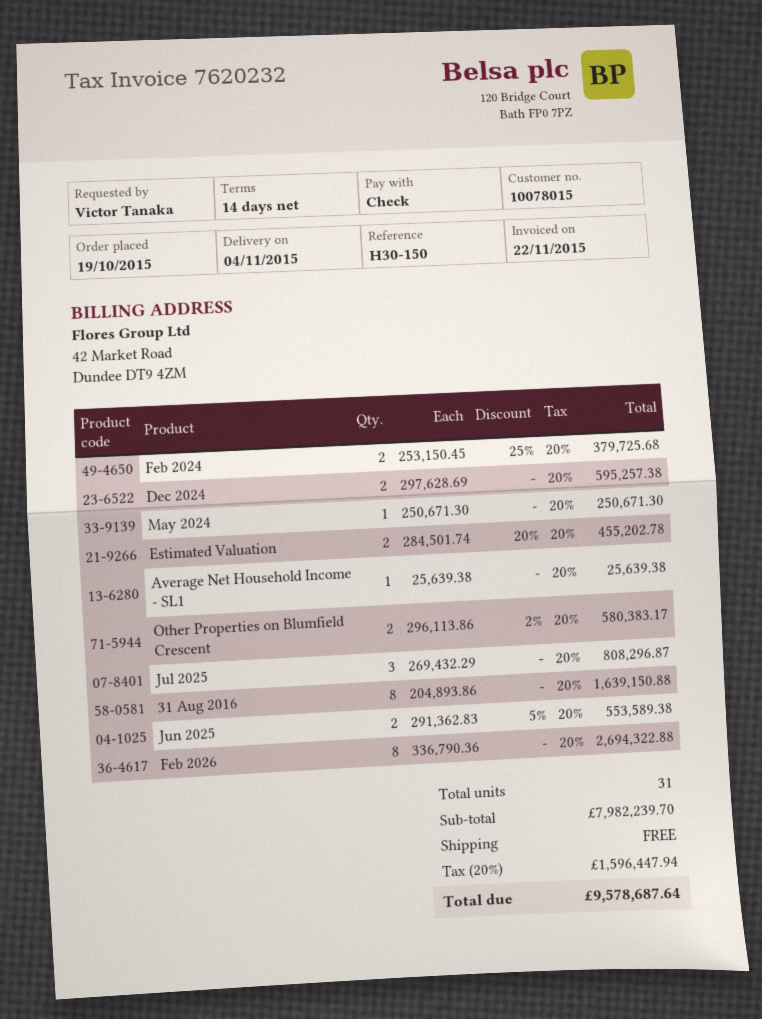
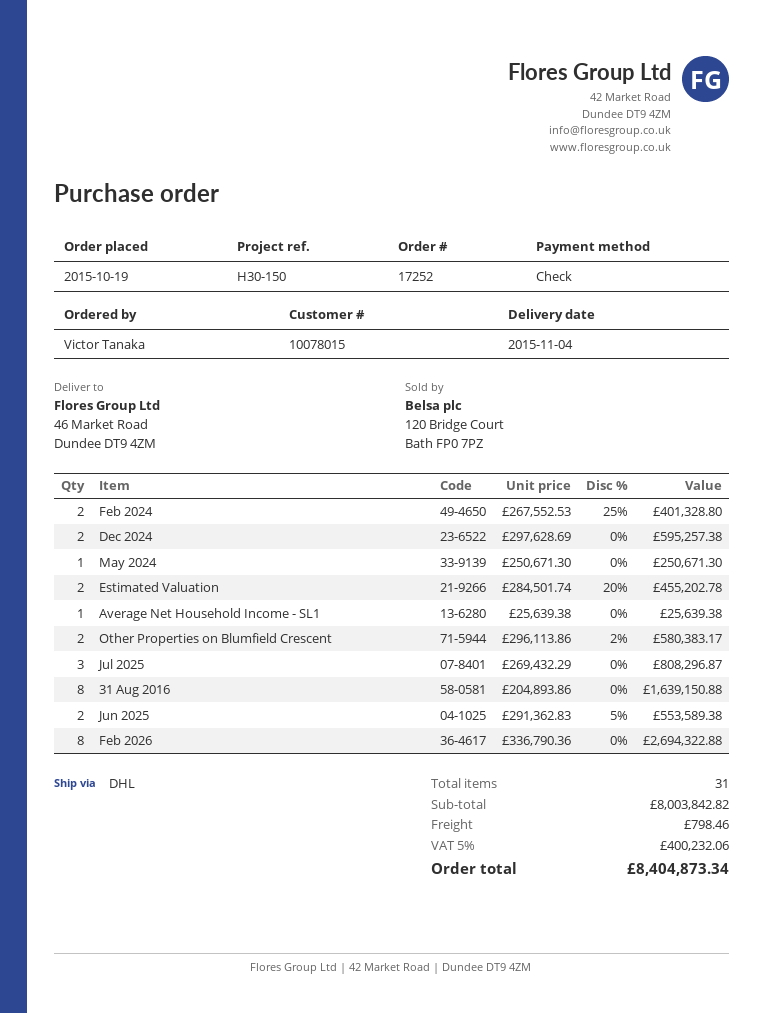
Feb 2024: 2 x 253150.45 - 25% = 379725.68 -> 2 x 267552.53 - 25% = 401328.80
subtotal: 7982239.70 -> 8003842.82
shipping: 0.00 -> 798.46
tax: 20% = 1596447.94 -> 5% = 400232.06
total: 9578687.64 -> 8404873.34

